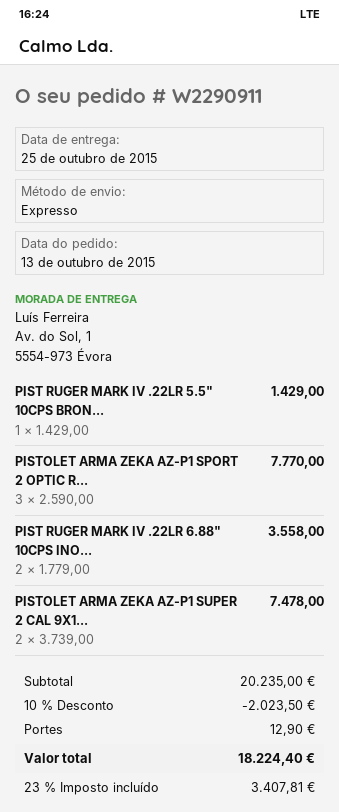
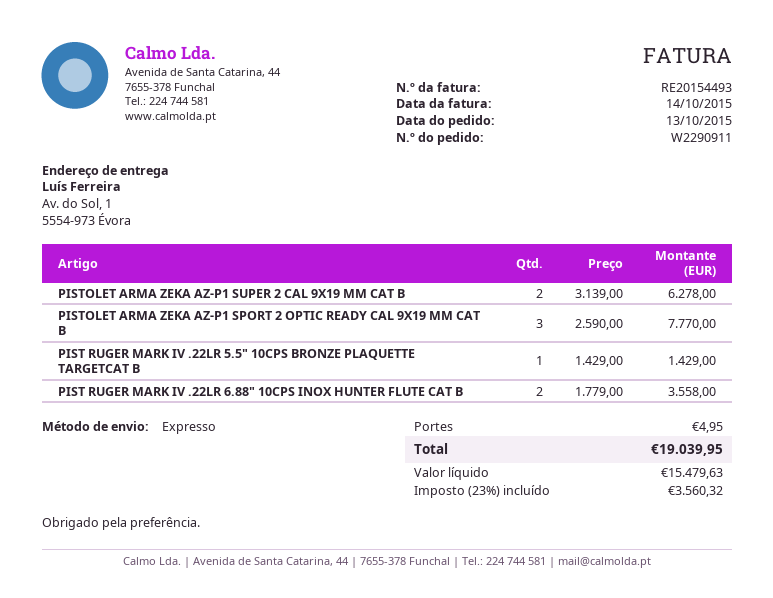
PISTOLET ARMA ZEKA AZ-P1 SUPER 2 CAL 9X1...: 2 x 3739.00 = 7478.00 -> 2 x 3139.00 = 6278.00
discount: 10% = 2023.50 -> none
shipping: 12.90 -> 4.95
tax: 23% = 3407.81 -> 23% = 3560.32
total: 18224.40 -> 19039.95

